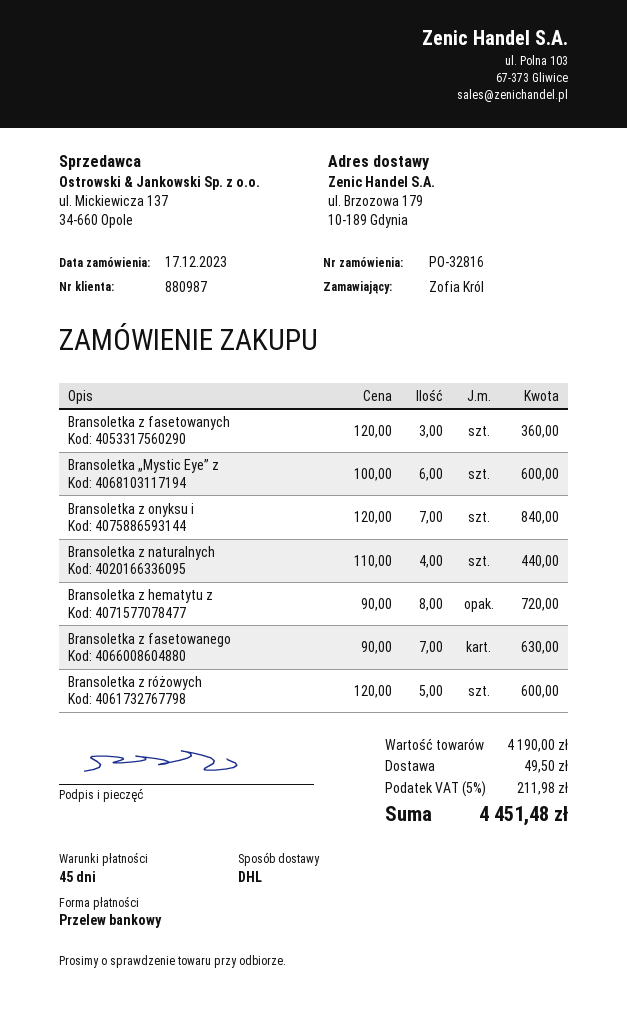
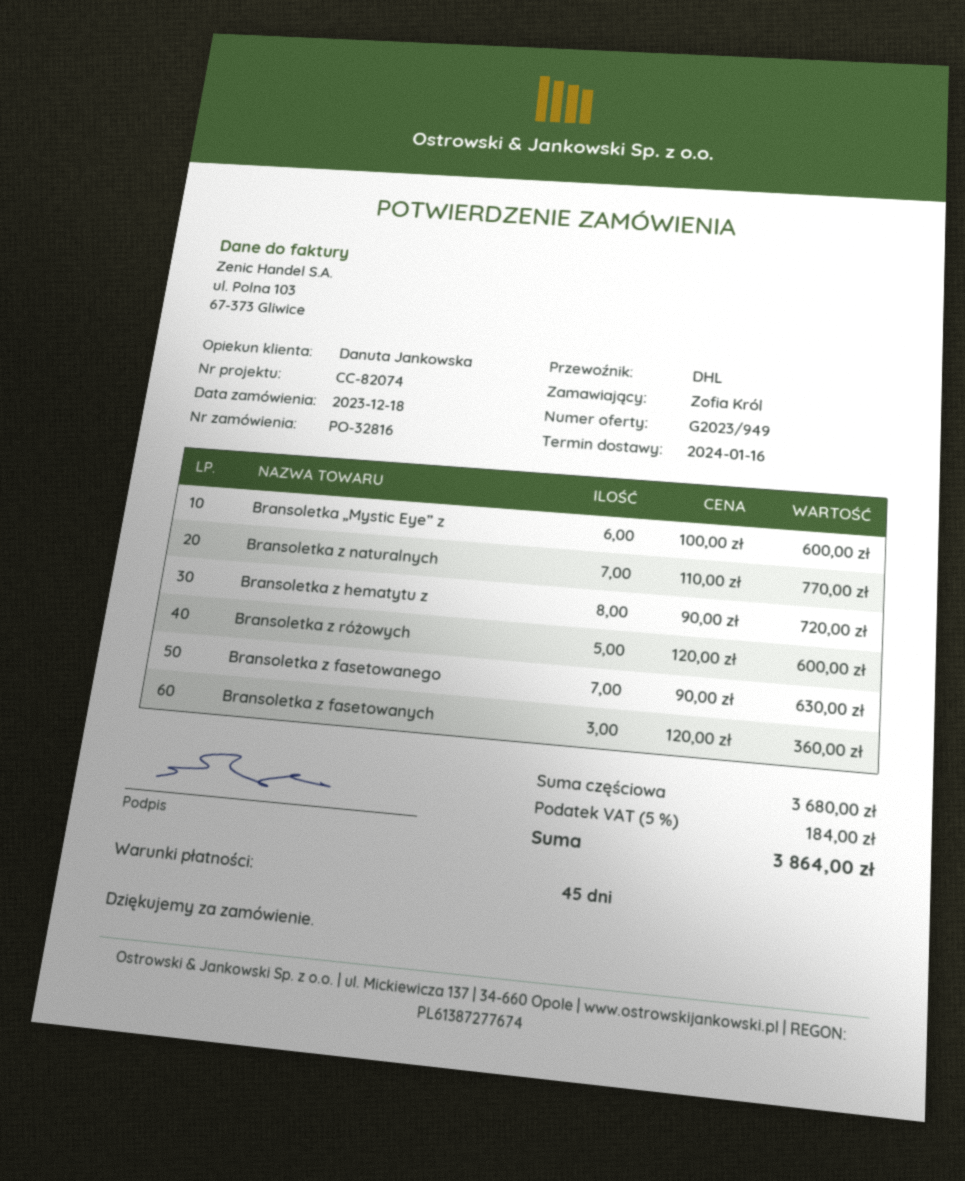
order date: 2023-12-17 -> 2023-12-18
Bransoletka z onyksu i: 7 x 120.00 = 840.00 -> none
Bransoletka z naturalnych: 4 x 110.00 = 440.00 -> 7 x 110.00 = 770.00
subtotal: 4190.00 -> 3680.00
shipping: 49.50 -> none
tax: 5% = 211.98 -> 5% = 184.00
total: 4451.48 -> 3864.00

